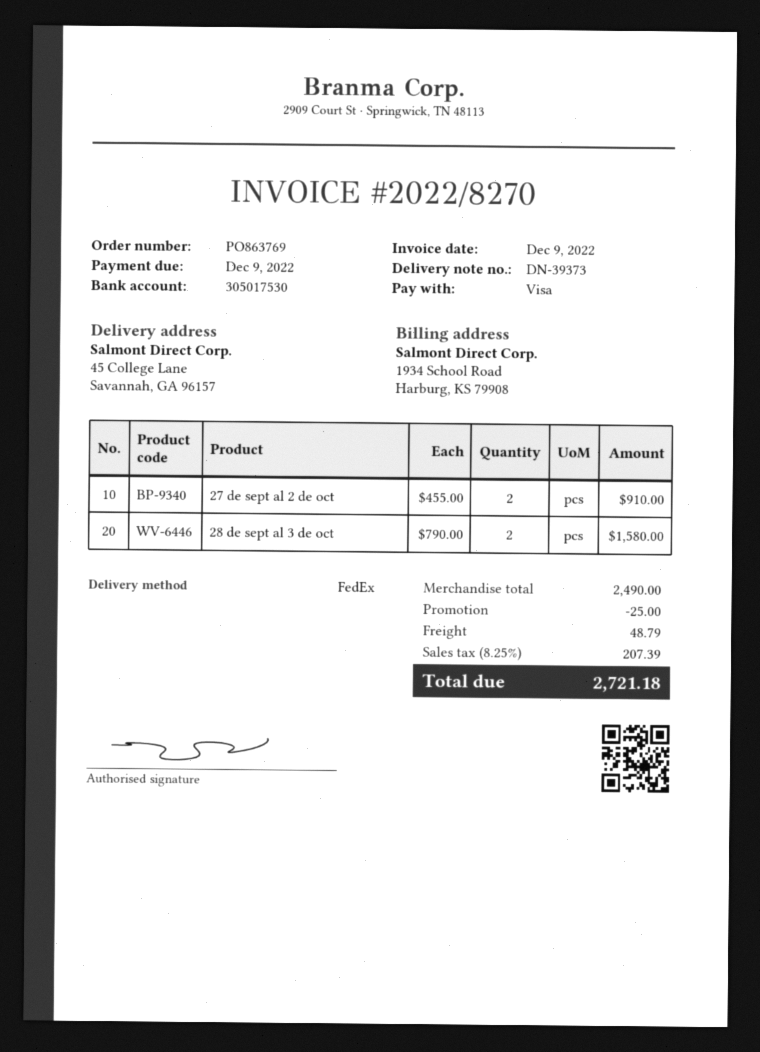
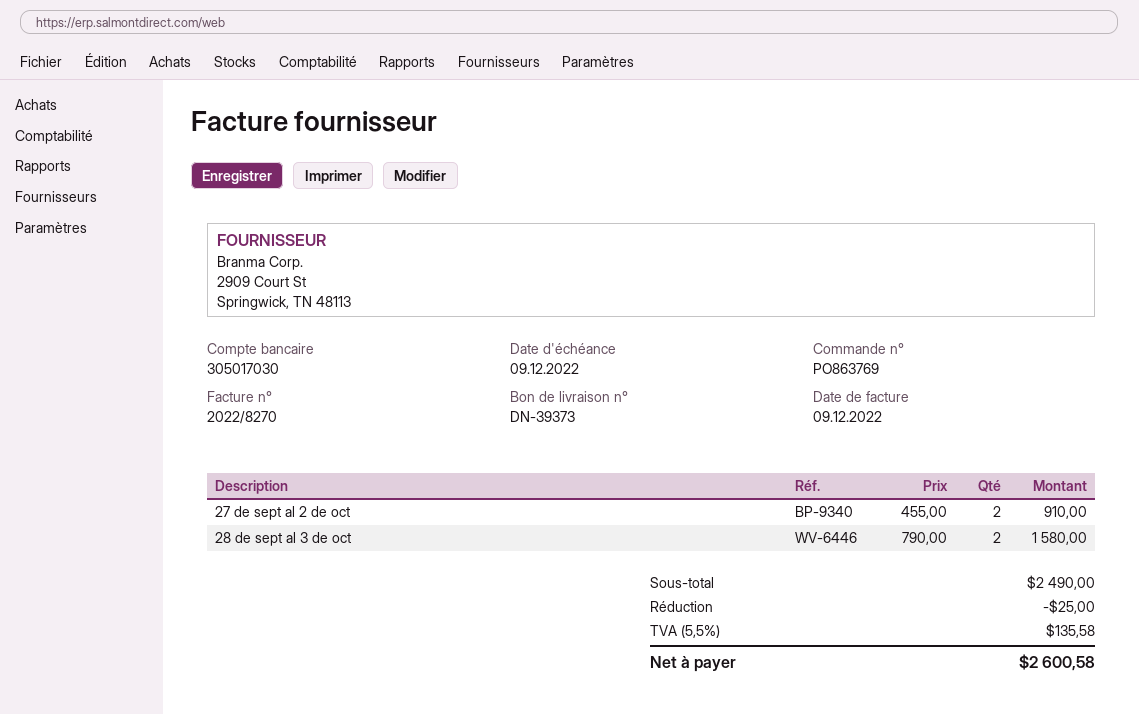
bank account: 305017530 -> 305017030
shipping: 48.79 -> none
tax: 8.25% = 207.39 -> 5.5% = 135.58
total: 2721.18 -> 2600.58

